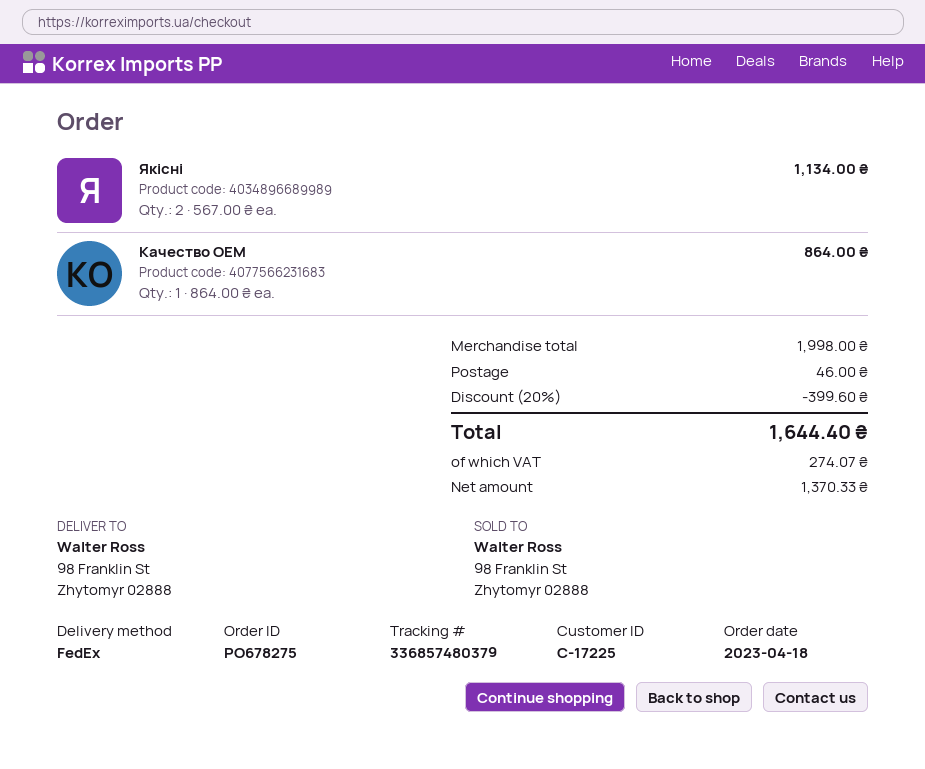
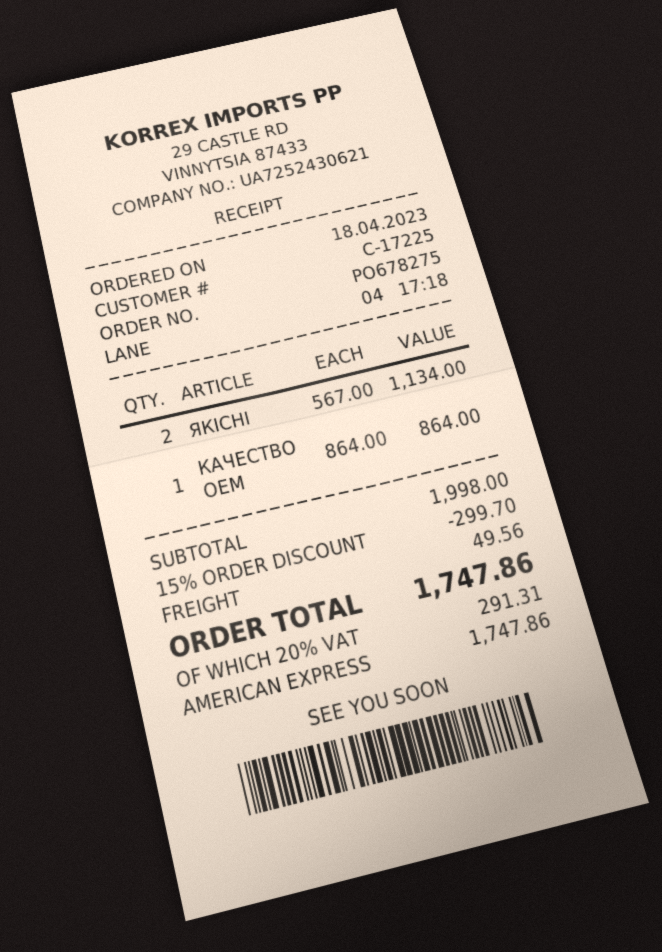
discount: 20% = 399.60 -> 15% = 299.70
shipping: 46.00 -> 49.56
tax: 274.07 -> 291.31
total: 1644.40 -> 1747.86

